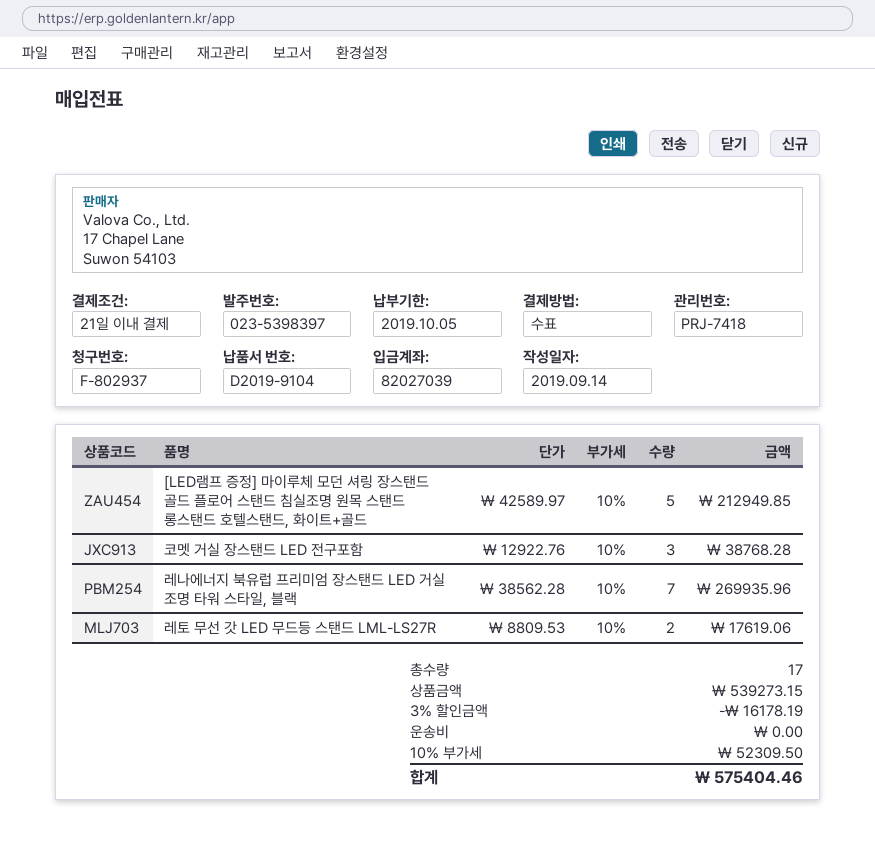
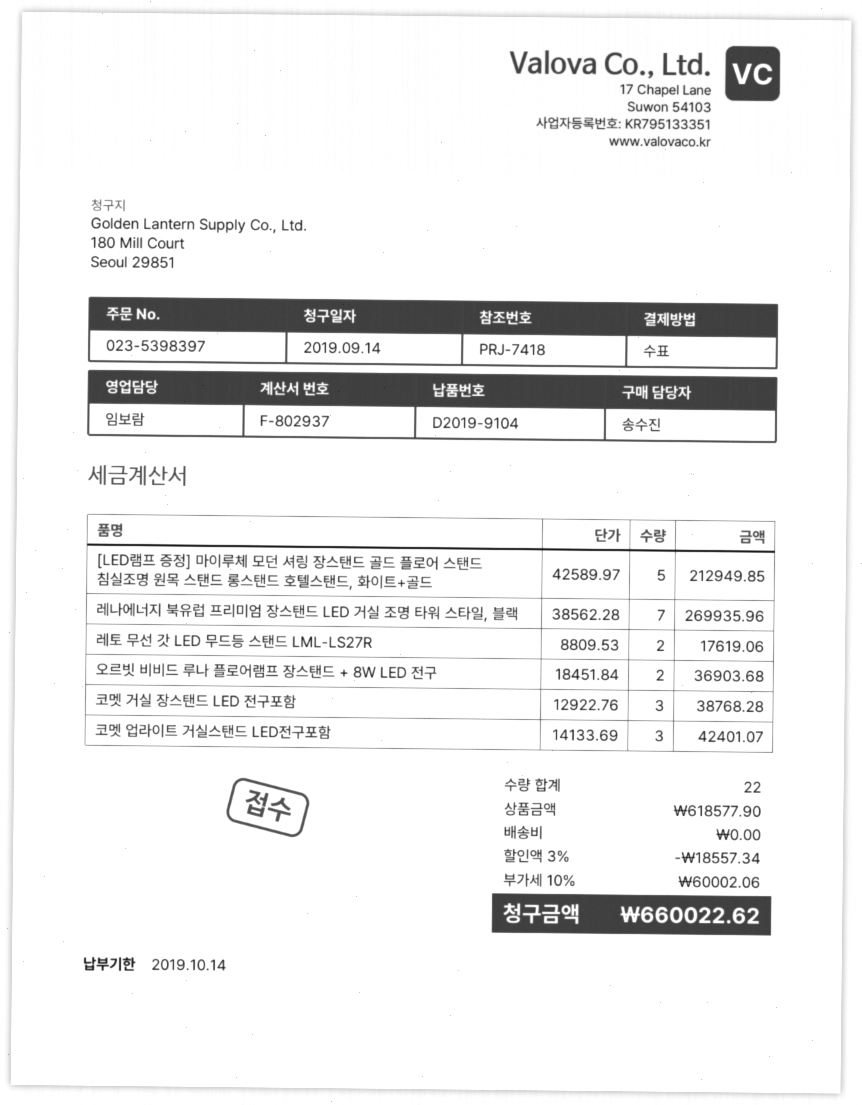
due date: 2019-10-05 -> 2019-10-14
오르빗 비비드 루나 플로어램프 장스탠드 + 8W LED 전구: none -> 2 x 18451.84 = 36903.68
코멧 업라이트 거실스탠드 LED전구포함: none -> 3 x 14133.69 = 42401.07
total quantity: 17 -> 22
subtotal: 539273.15 -> 618577.90
discount: 3% = 16178.19 -> 3% = 18557.34
tax: 10% = 52309.50 -> 10% = 60002.06
total: 575404.46 -> 660022.62

